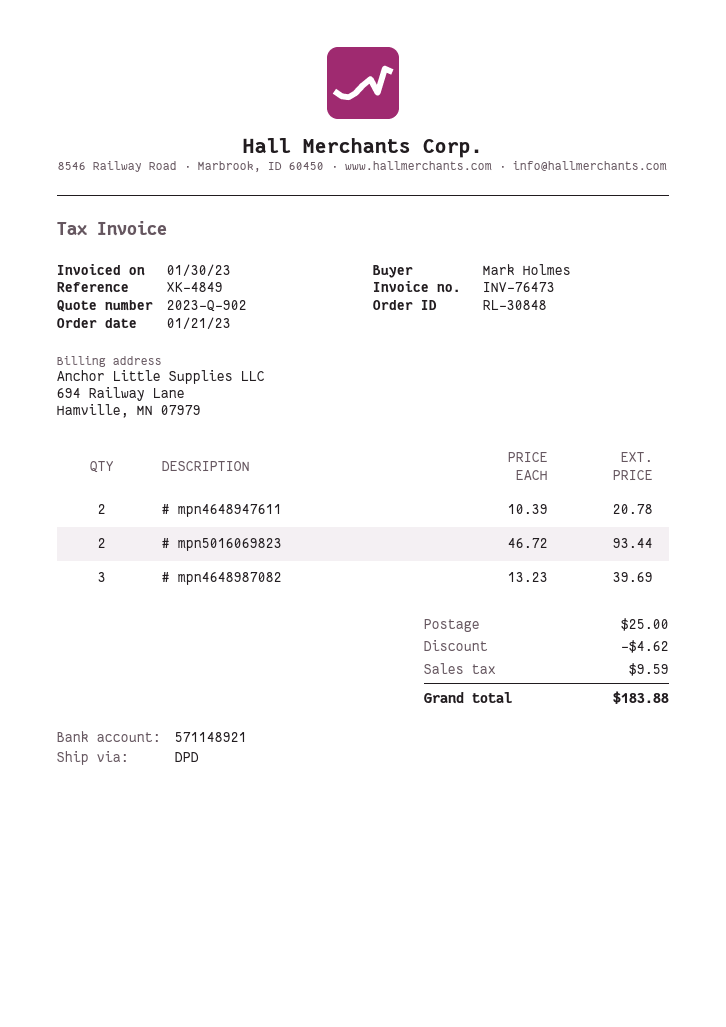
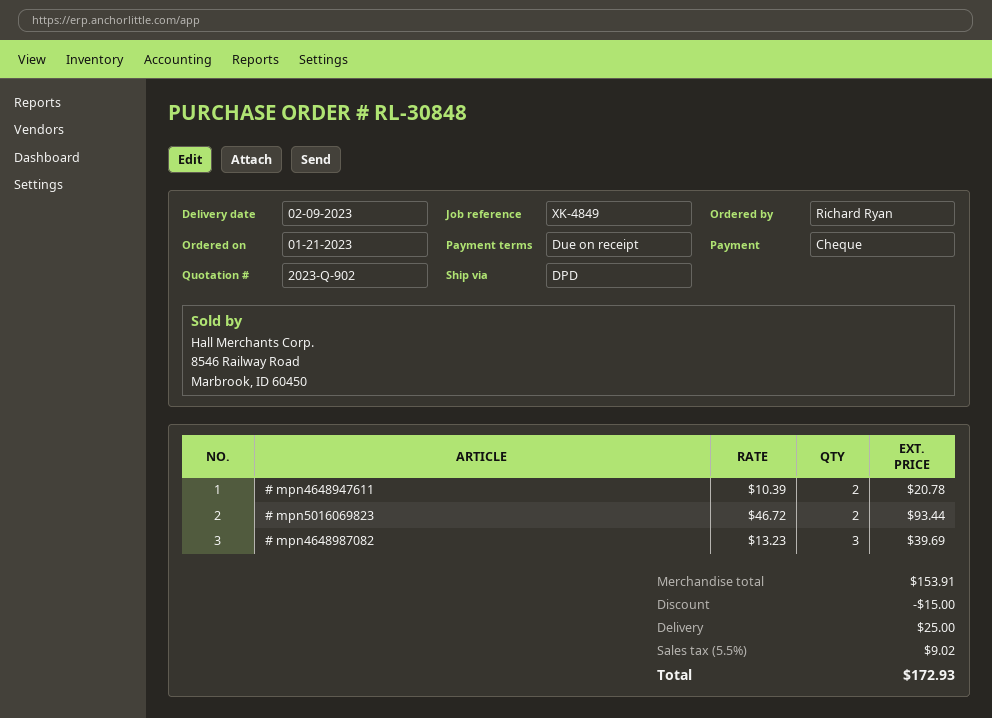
ordered by: Mark Holmes -> Richard Ryan
discount: 4.62 -> 15.00
tax: 9.59 -> 9.02
total: 183.88 -> 172.93

